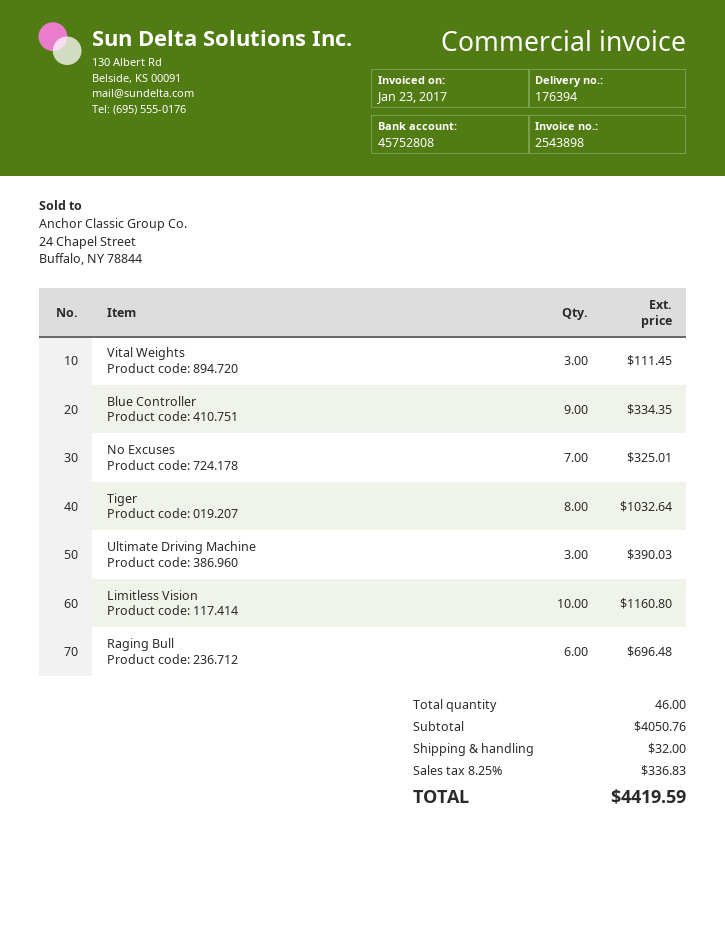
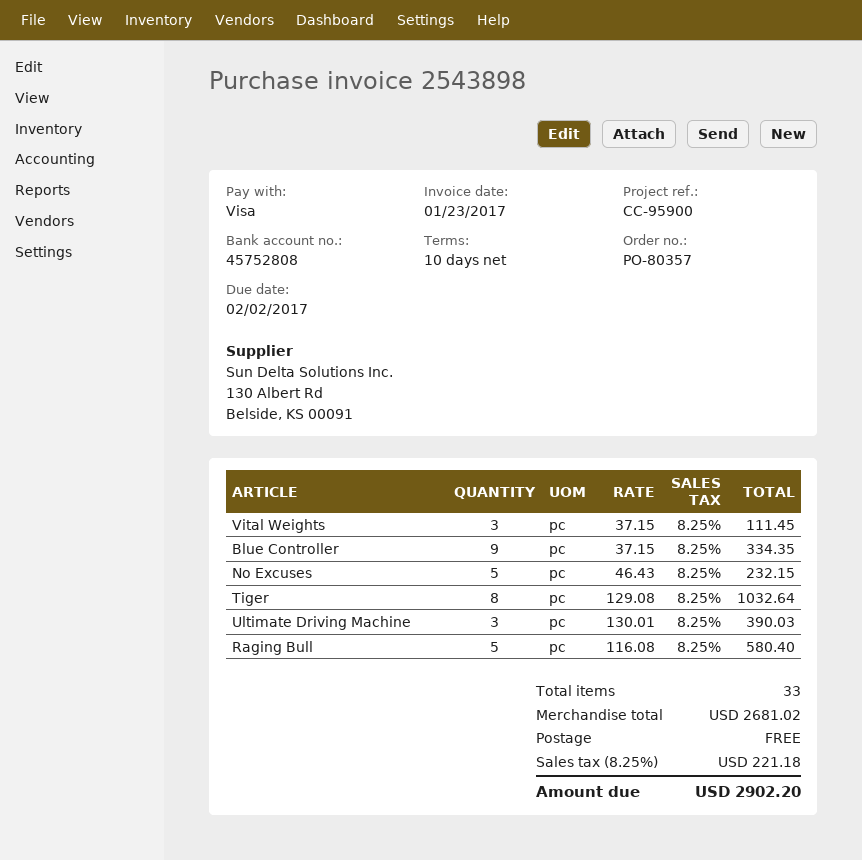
No Excuses: 7 for 325.01 -> 5 for 232.15
Limitless Vision: 10 for 1160.80 -> none
Raging Bull: 6 for 696.48 -> 5 for 580.40
total quantity: 46 -> 33
subtotal: 4050.76 -> 2681.02
shipping: 32.00 -> 0.00
tax: 8.25% = 336.83 -> 8.25% = 221.18
total: 4419.59 -> 2902.20

